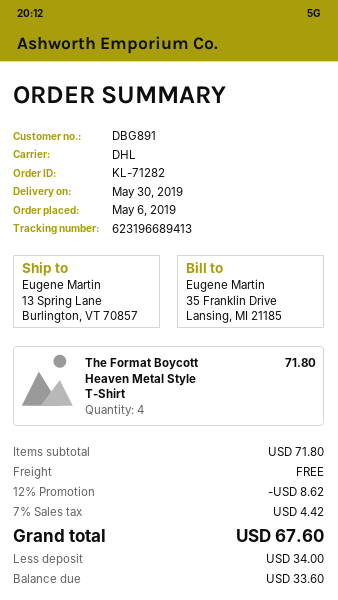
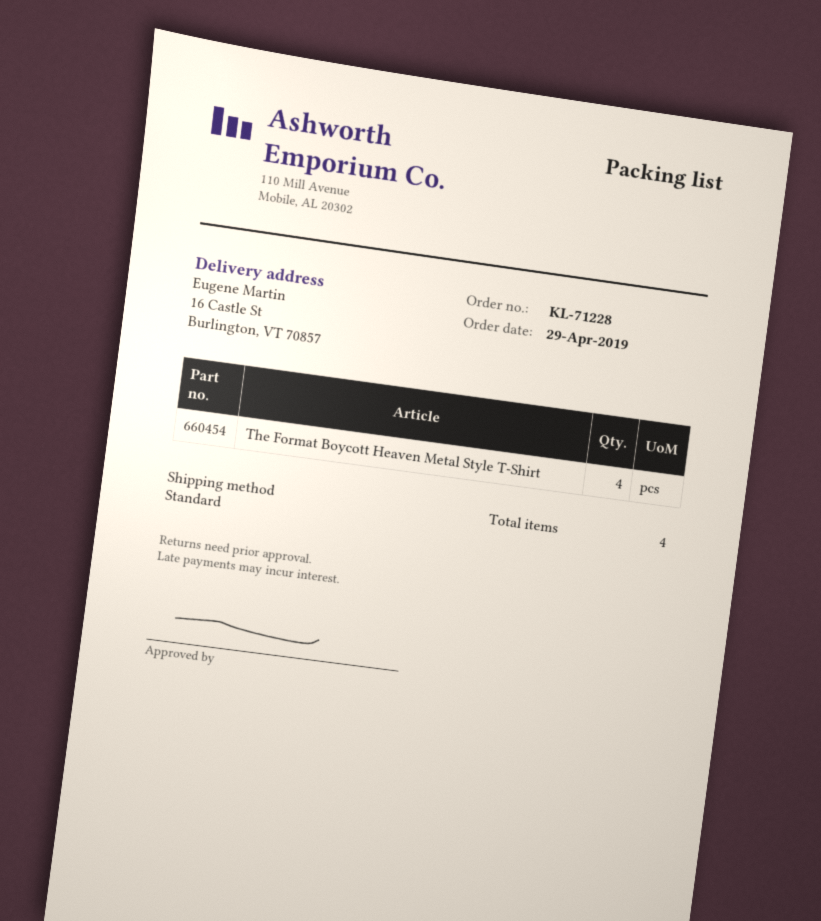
order number: KL-71282 -> KL-71228
order date: 2019-05-06 -> 2019-04-29
shipping method: DHL -> standard
ship to: 13 Spring Lane, Burlington, VT 70857 -> 16 Castle St, Burlington, VT 70857

